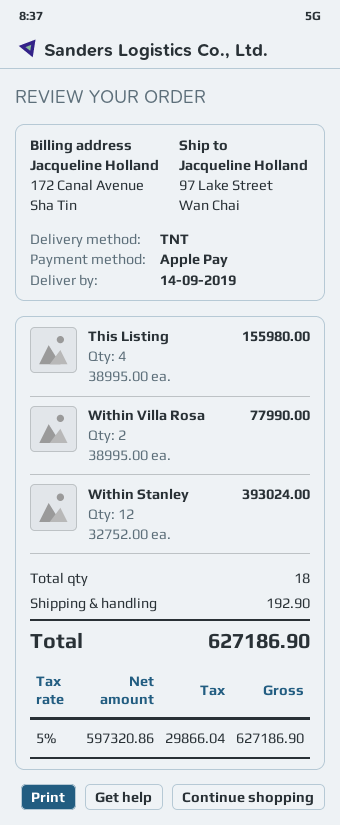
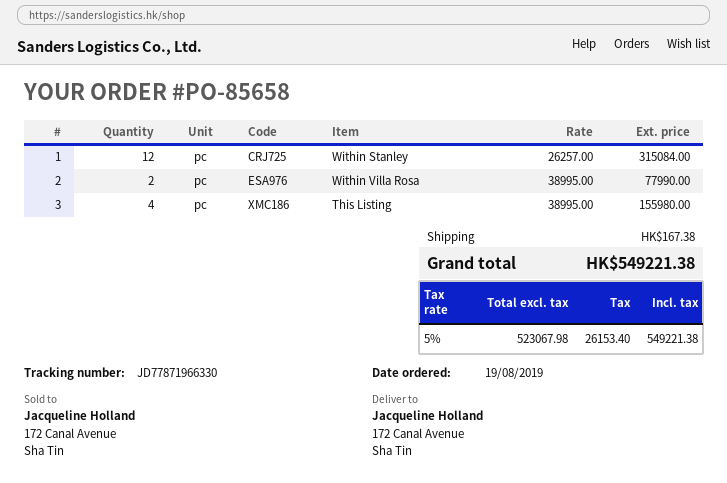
ship to: 97 Lake Street, Wan Chai -> 172 Canal Avenue, Sha Tin
Within Stanley: 12 x 32752.00 = 393024.00 -> 12 x 26257.00 = 315084.00
shipping: 192.90 -> 167.38
net: 597320.86 -> 523067.98
tax: 5% = 29866.04 -> 5% = 26153.40
total: 627186.90 -> 549221.38

